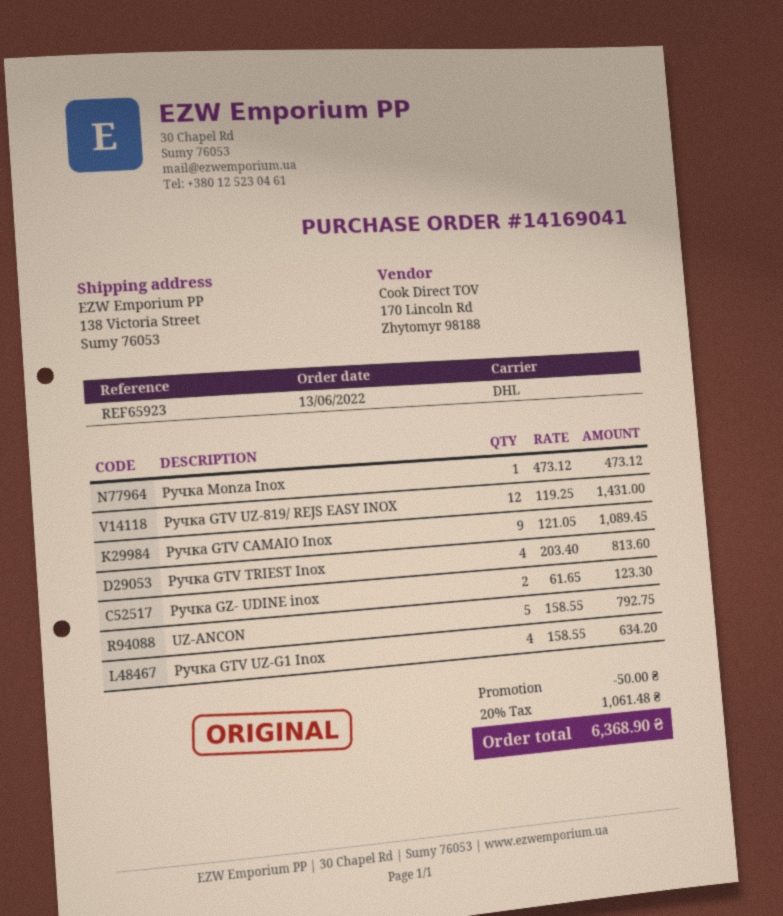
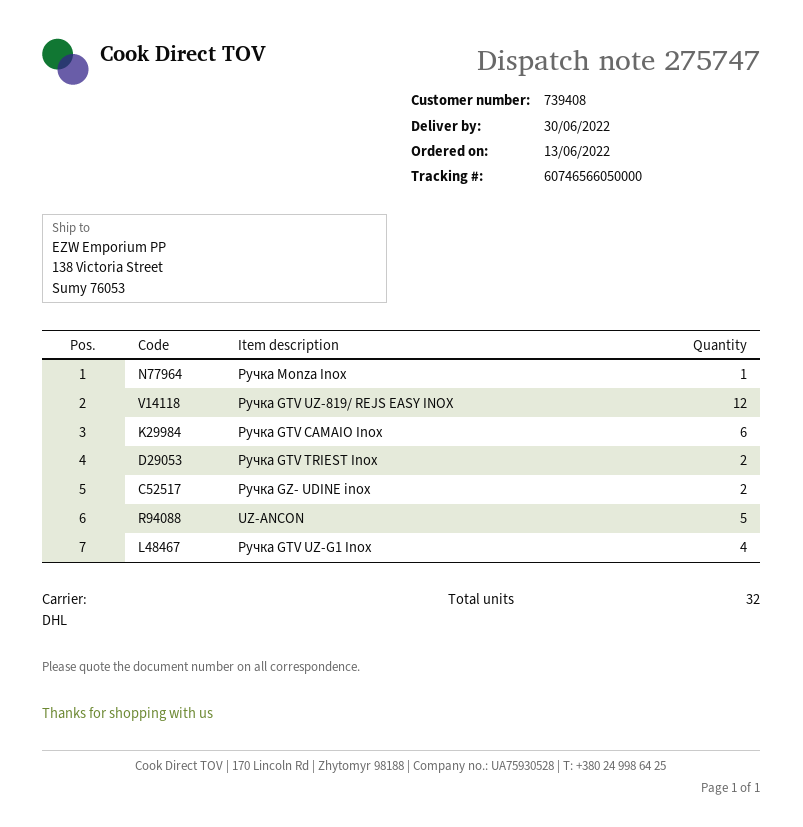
Ручка GTV CAMAIO Inox: 9 -> 6
Ручка GTV TRIEST Inox: 4 -> 2

